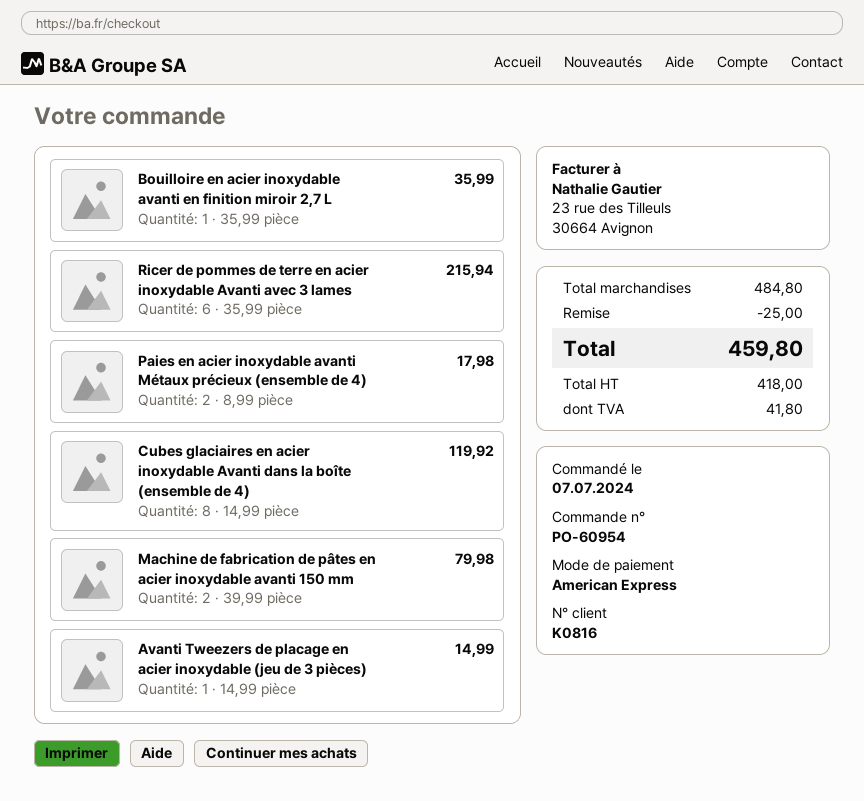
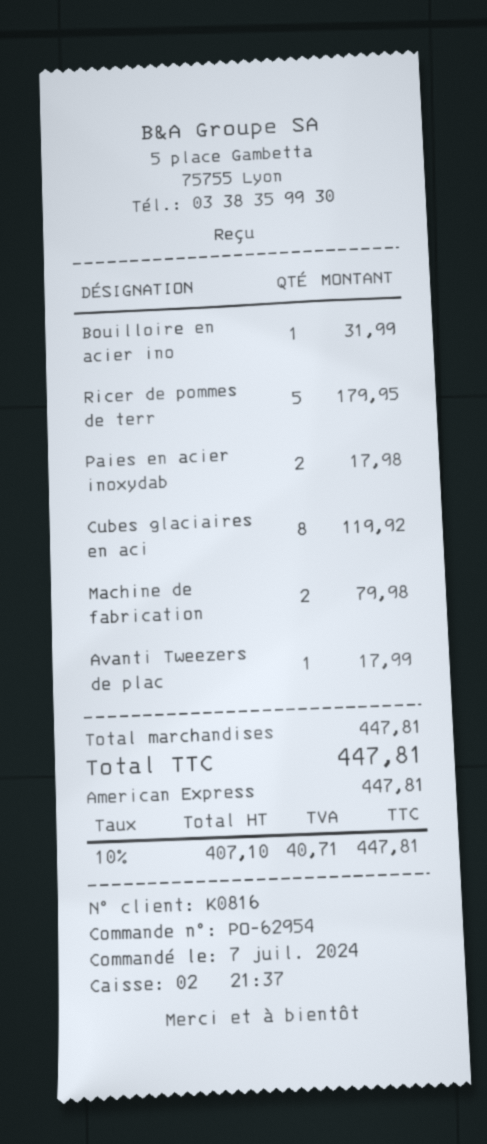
order number: PO-60954 -> PO-62954
Bouilloire en acier inoxydable avanti en finition miroir 2,7 L: 1 for 35.99 -> 1 for 31.99
Ricer de pommes de terre en acier inoxydable Avanti avec 3 lames: 6 for 215.94 -> 5 for 179.95
Avanti Tweezers de placage en acier inoxydable (jeu de 3 pièces): 1 for 14.99 -> 1 for 17.99
subtotal: 484.80 -> 447.81
discount: 25.00 -> none
net: 418.00 -> 407.10
tax: 41.80 -> 40.71
total: 459.80 -> 447.81

